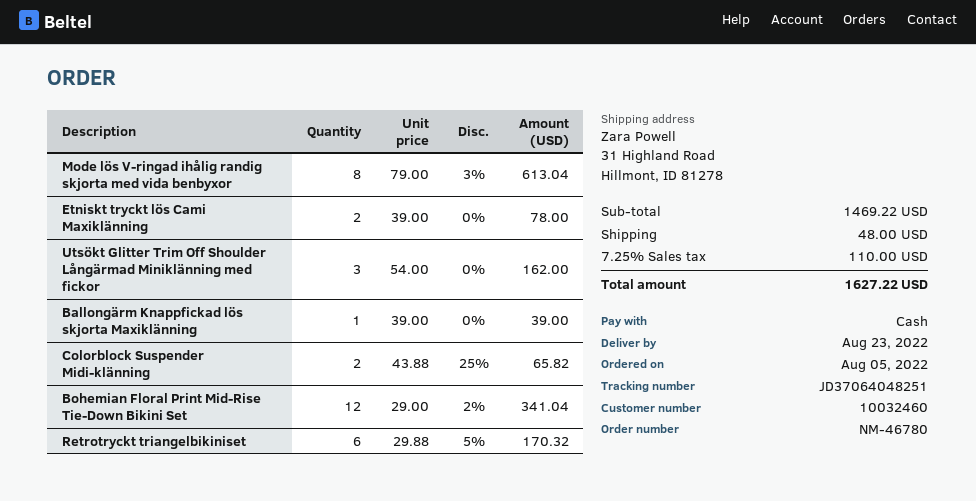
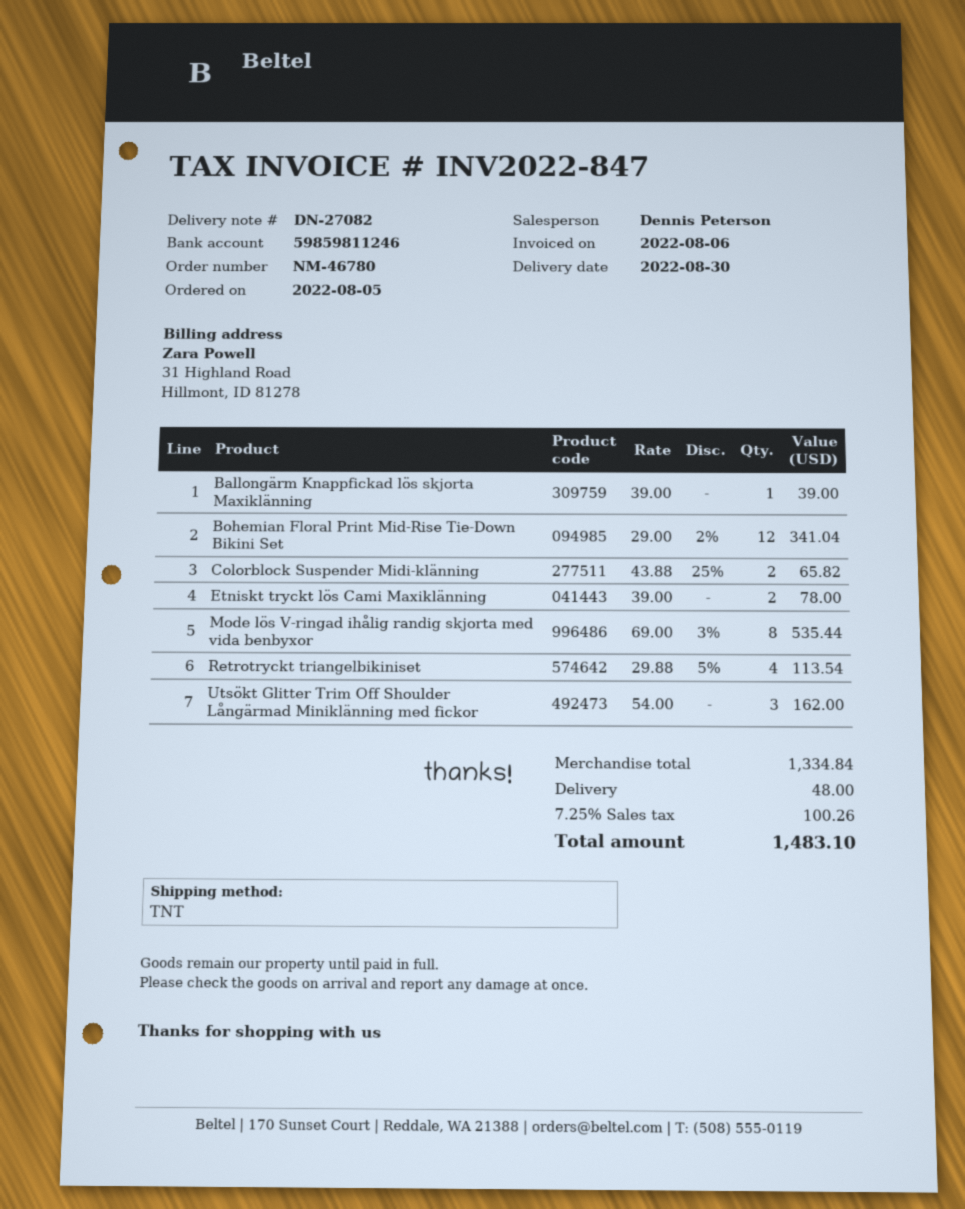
delivery date: 2022-08-23 -> 2022-08-30
Mode lös V-ringad ihålig randig skjorta med vida benbyxor: 8 x 79.00 - 3% = 613.04 -> 8 x 69.00 - 3% = 535.44
Retrotryckt triangelbikiniset: 6 x 29.88 - 5% = 170.32 -> 4 x 29.88 - 5% = 113.54
subtotal: 1469.22 -> 1334.84
tax: 7.25% = 110.00 -> 7.25% = 100.26
total: 1627.22 -> 1483.10

